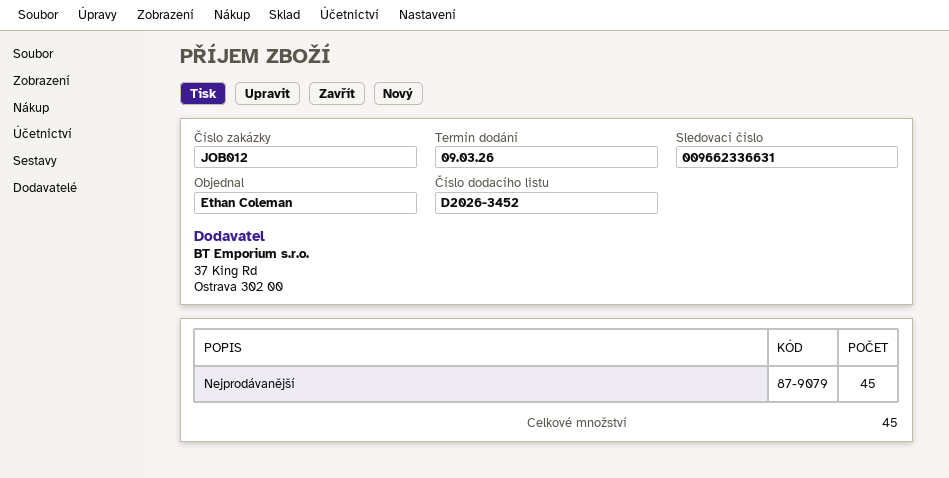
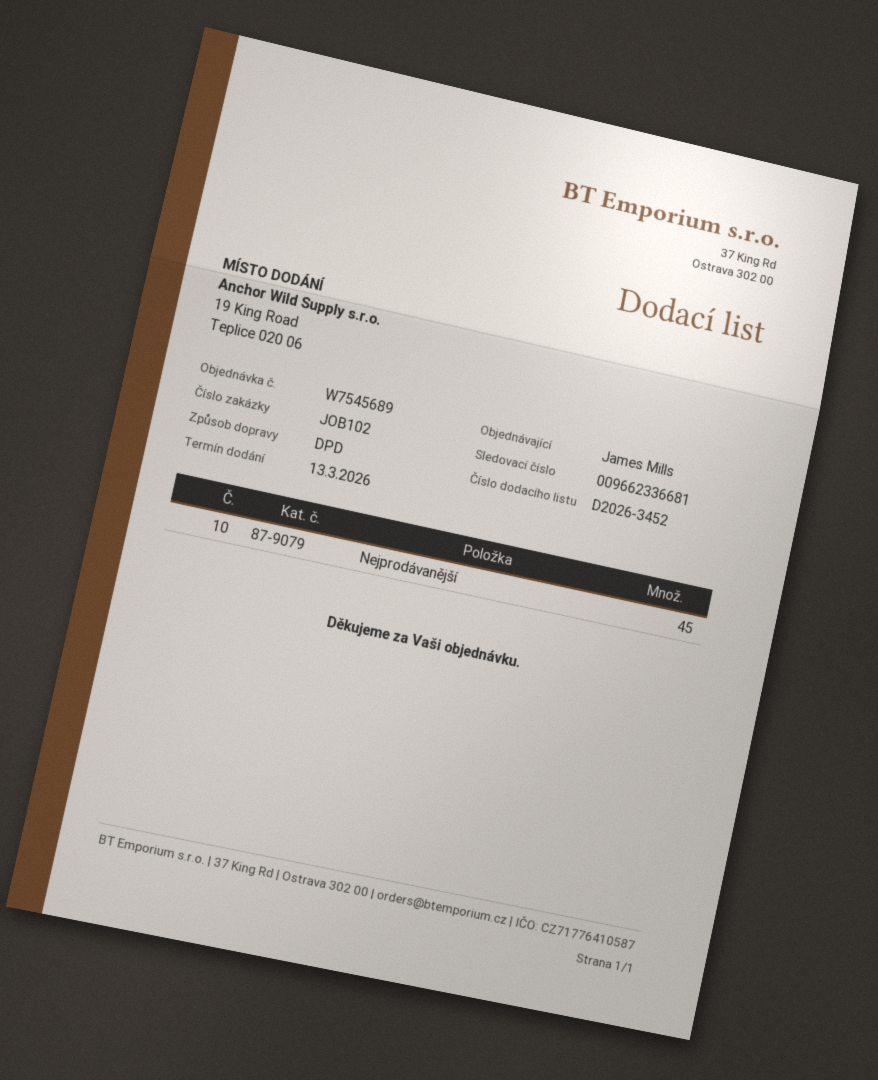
delivery date: 2026-03-09 -> 2026-03-13
reference: JOB012 -> JOB102
ordered by: Ethan Coleman -> James Mills
tracking number: 009662336631 -> 009662336681

